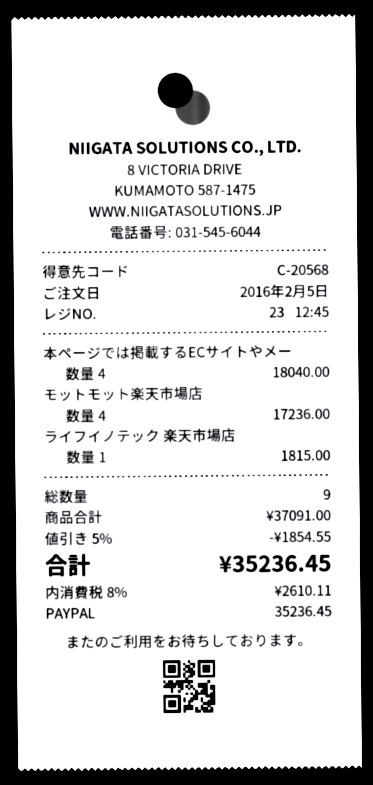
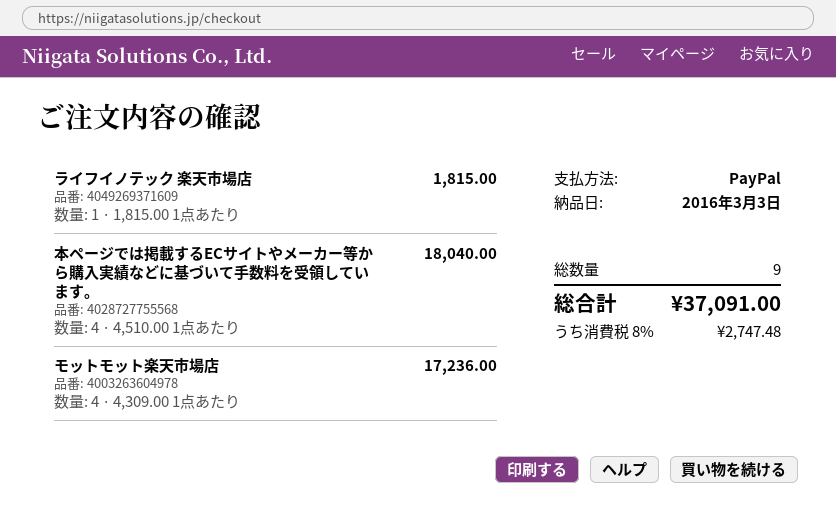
discount: 5% = 1854.55 -> none
tax: 8% = 2610.11 -> 8% = 2747.48
total: 35236.45 -> 37091.00

